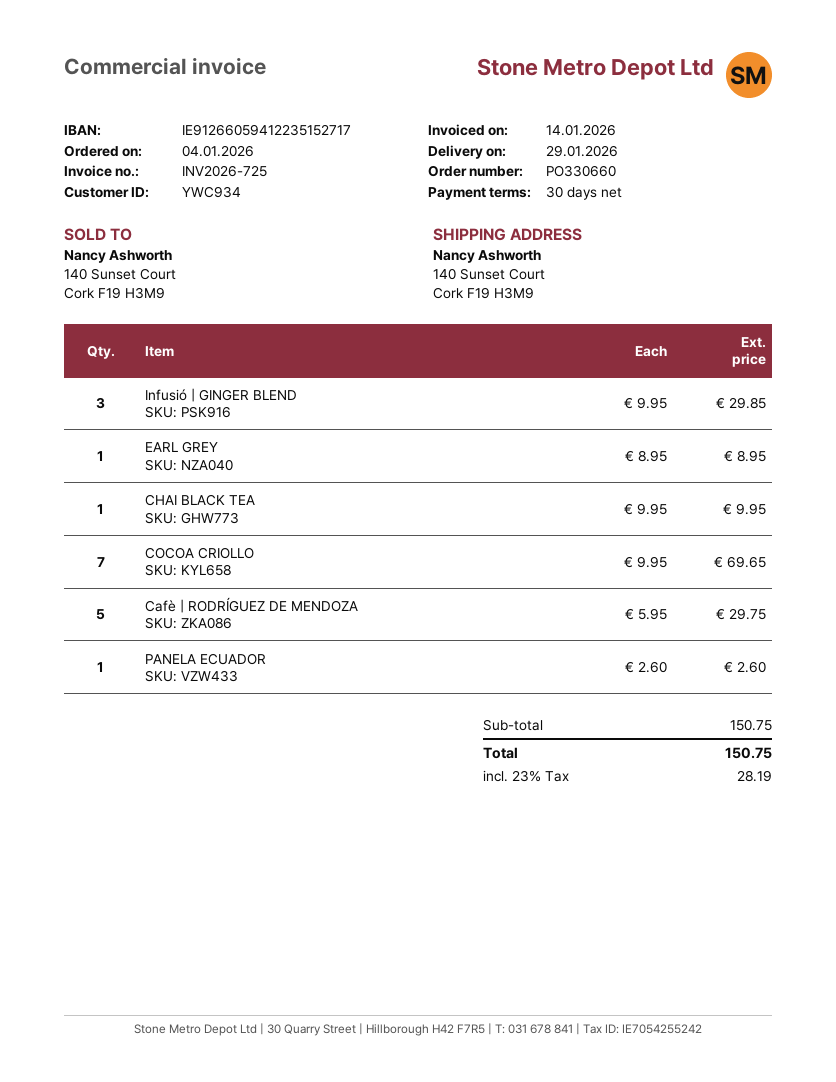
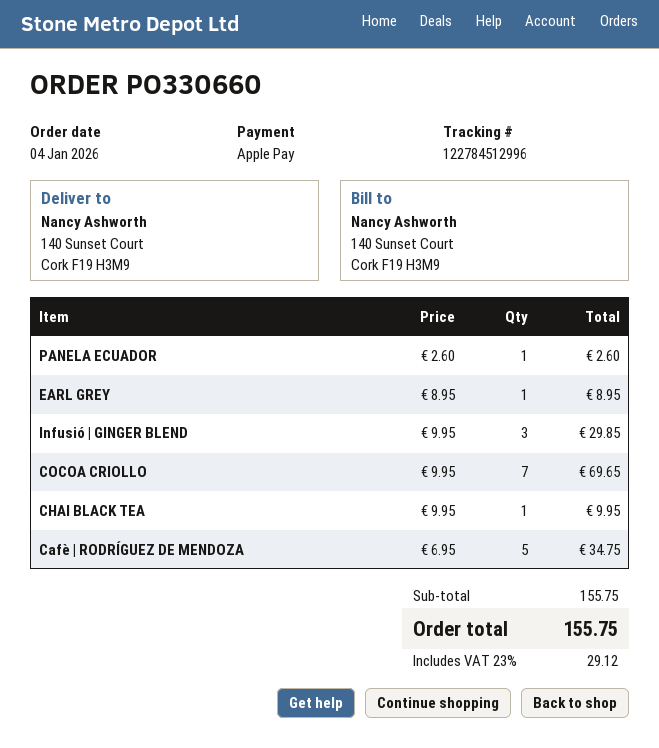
Cafè | RODRÍGUEZ DE MENDOZA: 5 x 5.95 = 29.75 -> 5 x 6.95 = 34.75
subtotal: 150.75 -> 155.75
tax: 23% = 28.19 -> 23% = 29.12
total: 150.75 -> 155.75

